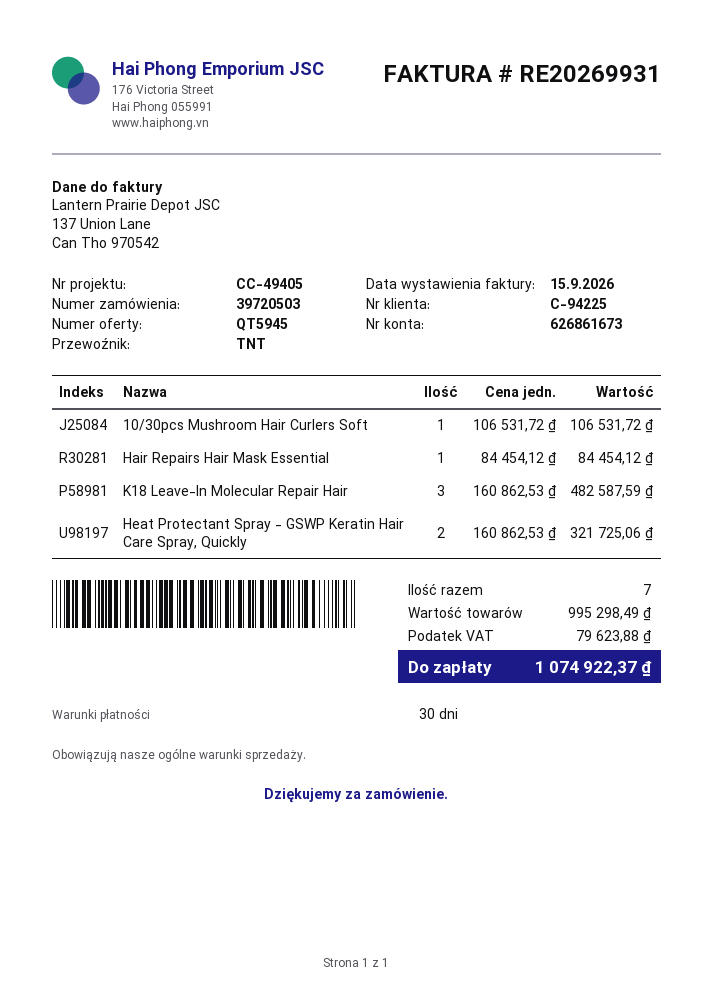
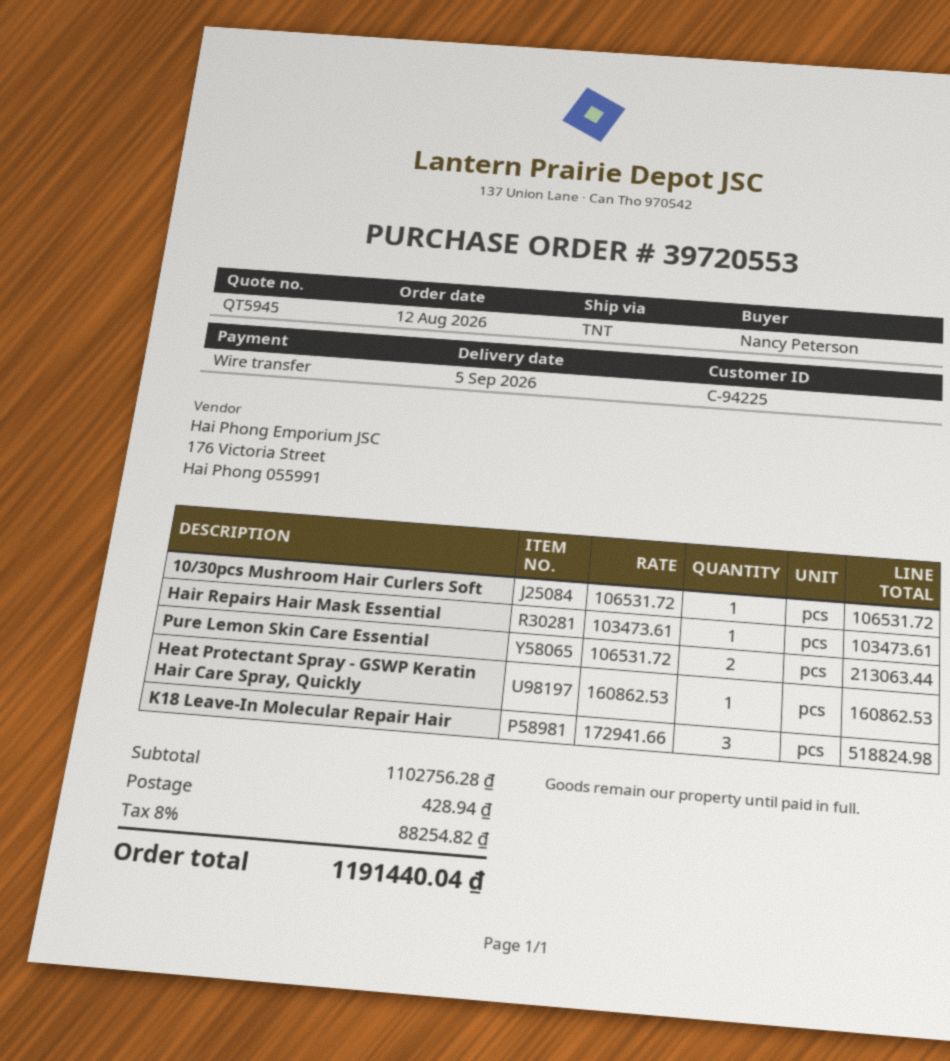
order number: 39720503 -> 39720553
Hair Repairs Hair Mask Essential: 1 x 84454.12 = 84454.12 -> 1 x 103473.61 = 103473.61
K18 Leave-In Molecular Repair Hair: 3 x 160862.53 = 482587.59 -> 3 x 172941.66 = 518824.98
Heat Protectant Spray - GSWP Keratin Hair Care Spray, Quickly: 2 x 160862.53 = 321725.06 -> 1 x 160862.53 = 160862.53
Pure Lemon Skin Care Essential: none -> 2 x 106531.72 = 213063.44
subtotal: 995298.49 -> 1102756.28
shipping: none -> 428.94
tax: 79623.88 -> 88254.82
total: 1074922.37 -> 1191440.04

